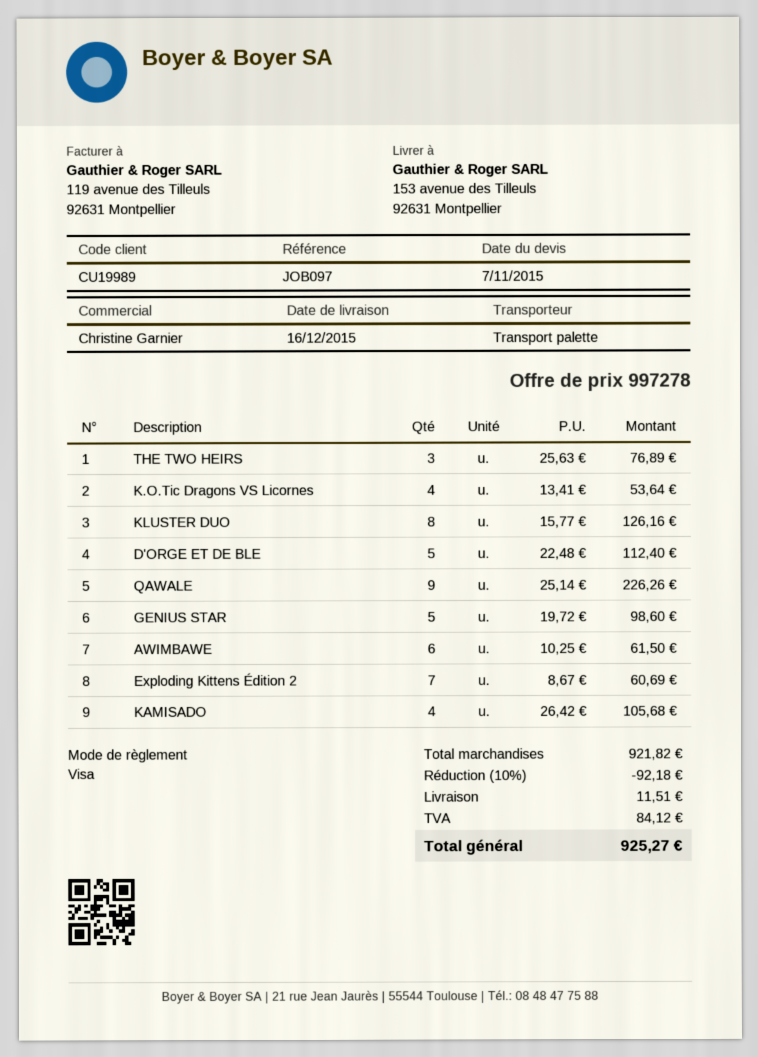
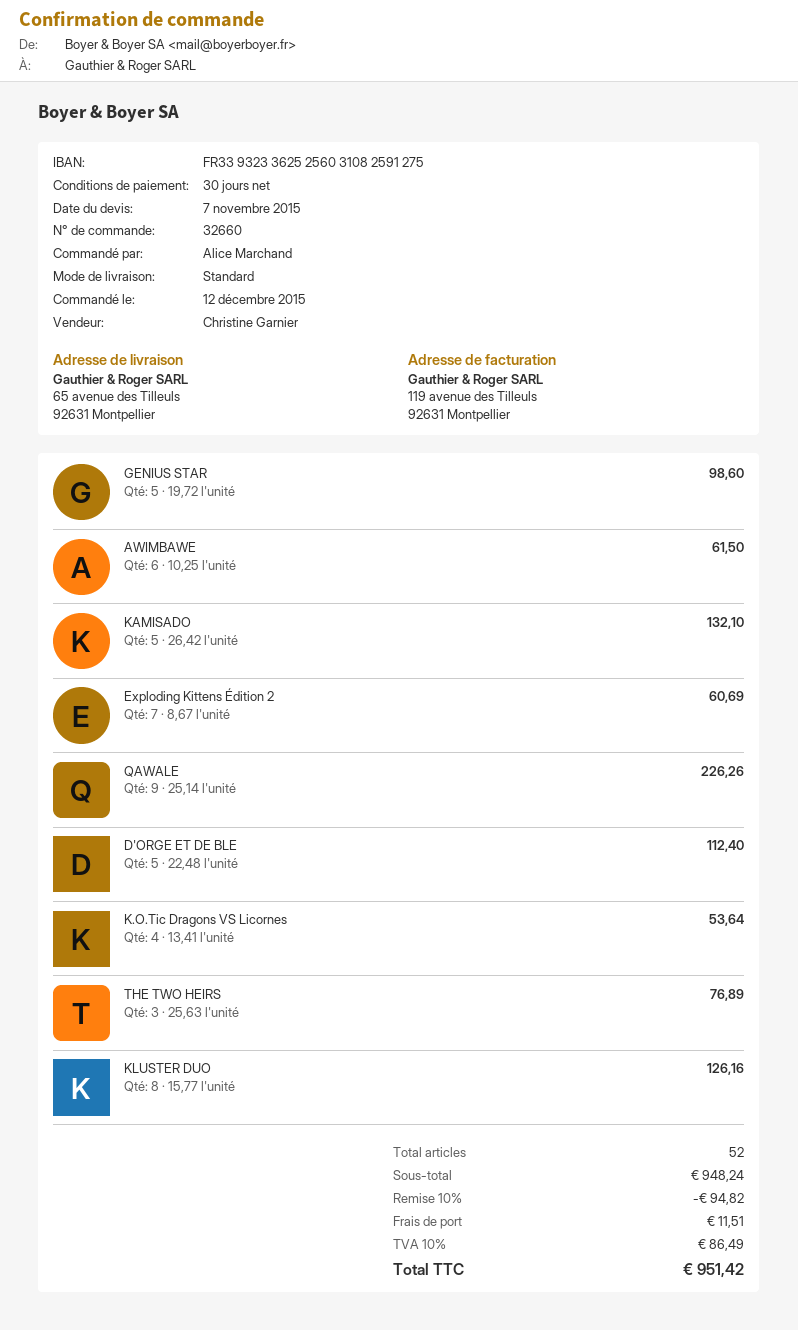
shipping method: pallet freight -> standard
ship to: 153 avenue des Tilleuls, 92631 Montpellier -> 65 avenue des Tilleuls, 92631 Montpellier
KAMISADO: 4 x 26.42 = 105.68 -> 5 x 26.42 = 132.10
subtotal: 921.82 -> 948.24
discount: 10% = 92.18 -> 10% = 94.82
tax: 84.12 -> 86.49
total: 925.27 -> 951.42

